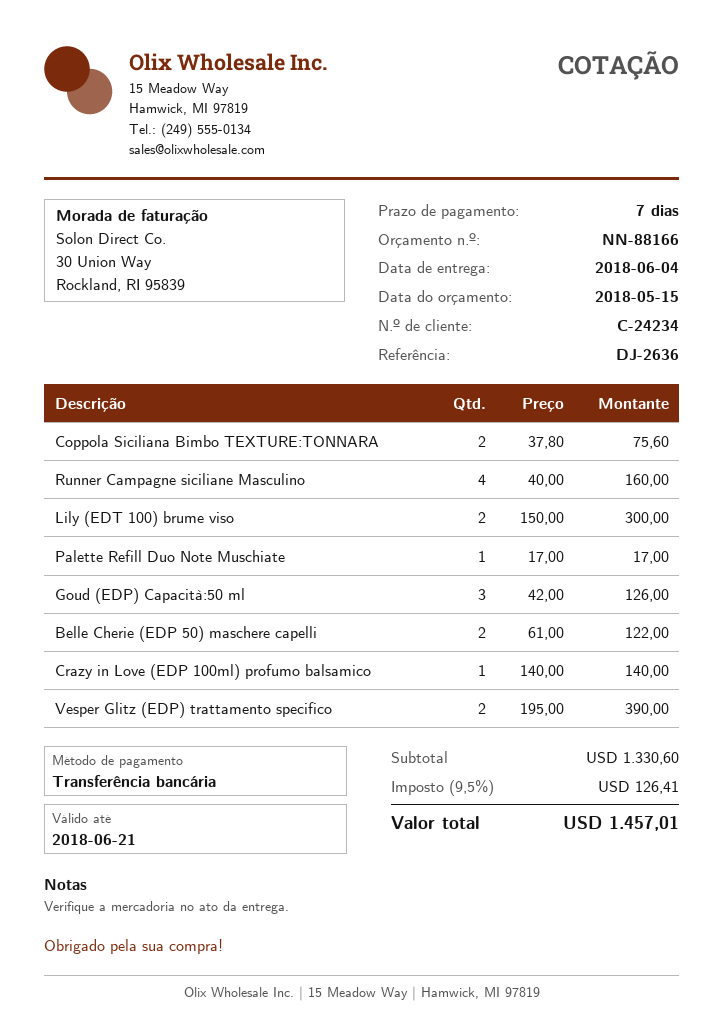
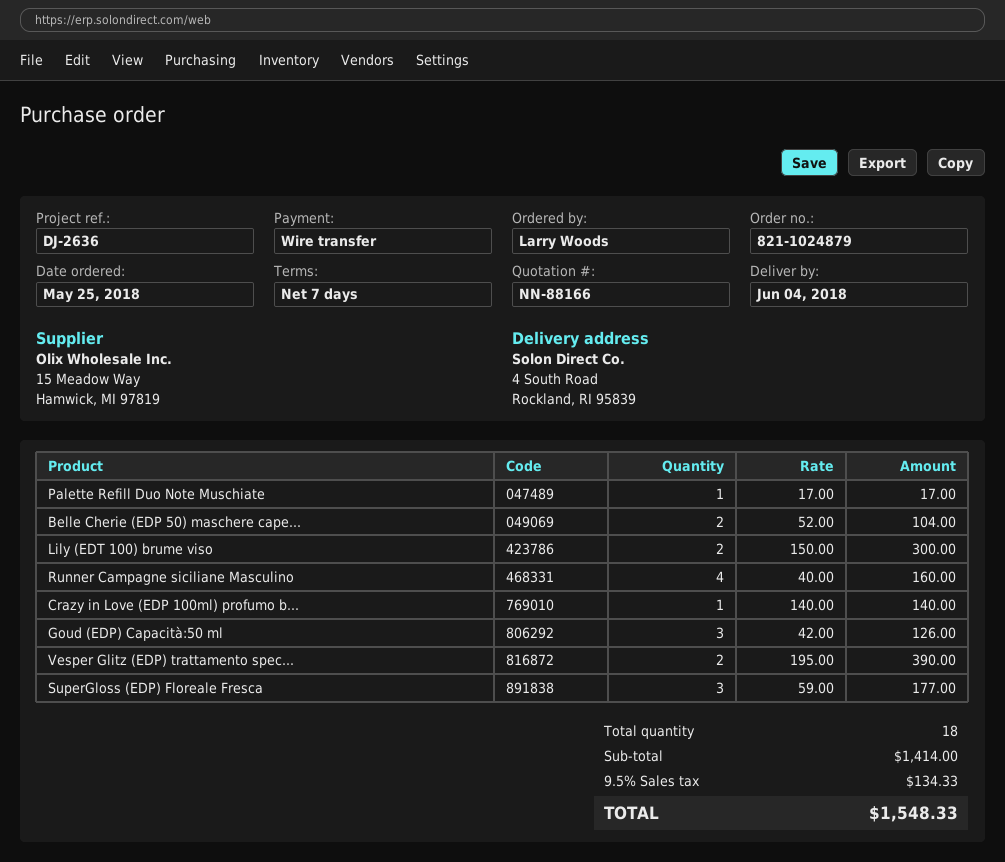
Coppola Siciliana Bimbo TEXTURE:TONNARA: 2 x 37.80 = 75.60 -> none
Belle Cherie (EDP 50) maschere capelli: 2 x 61.00 = 122.00 -> 2 x 52.00 = 104.00
SuperGloss (EDP) Floreale Fresca: none -> 3 x 59.00 = 177.00
subtotal: 1330.60 -> 1414.00
tax: 9.5% = 126.41 -> 9.5% = 134.33
total: 1457.01 -> 1548.33

